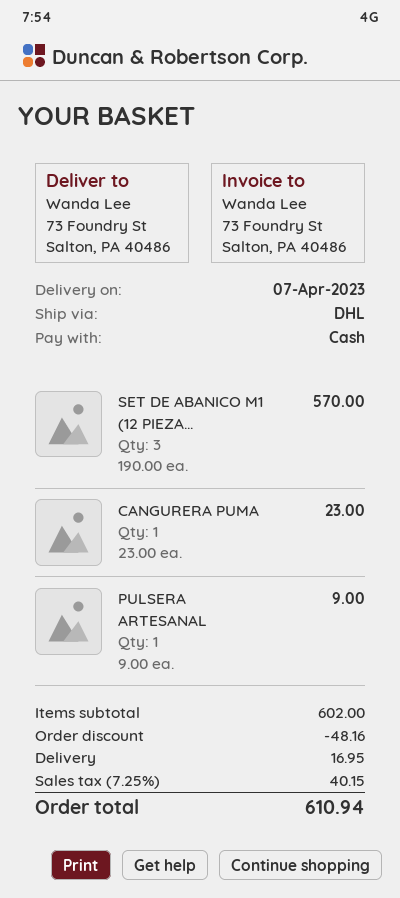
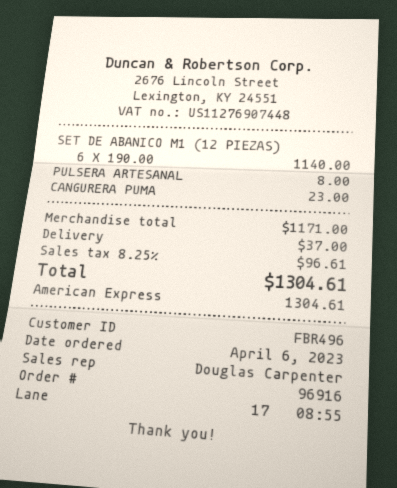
payment method: cash -> American Express
SET DE ABANICO M1 (12 PIEZA...: 3 x 190.00 = 570.00 -> 6 x 190.00 = 1140.00
PULSERA ARTESANAL: 1 x 9.00 = 9.00 -> 1 x 8.00 = 8.00
subtotal: 602.00 -> 1171.00
discount: 48.16 -> none
shipping: 16.95 -> 37.00
tax: 7.25% = 40.15 -> 8.25% = 96.61
total: 610.94 -> 1304.61

